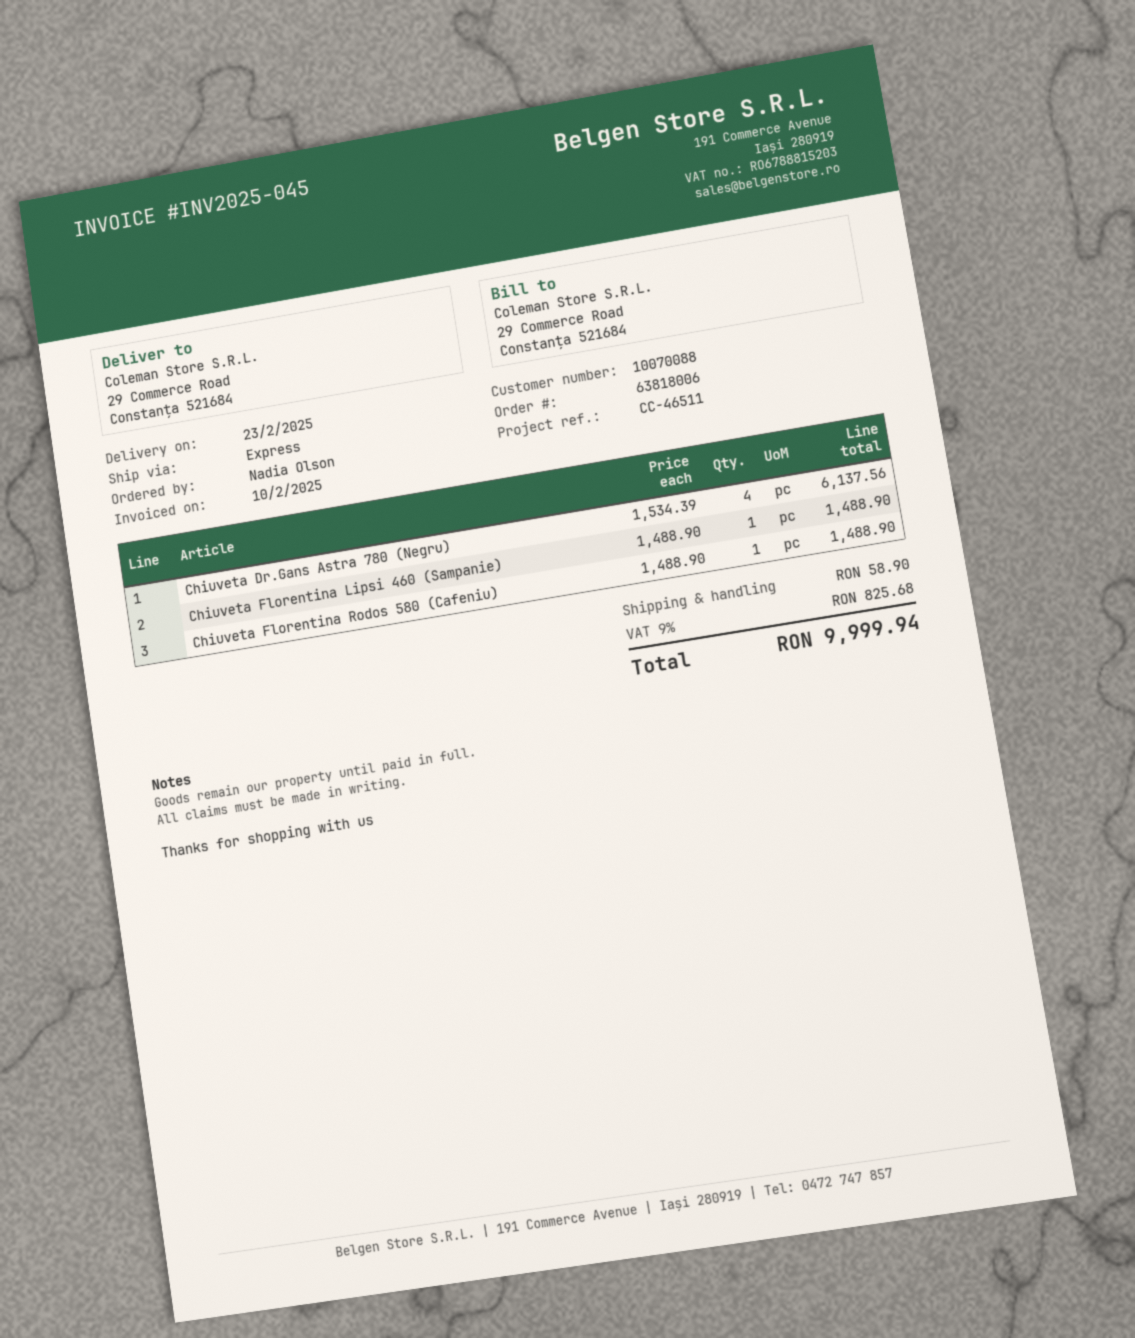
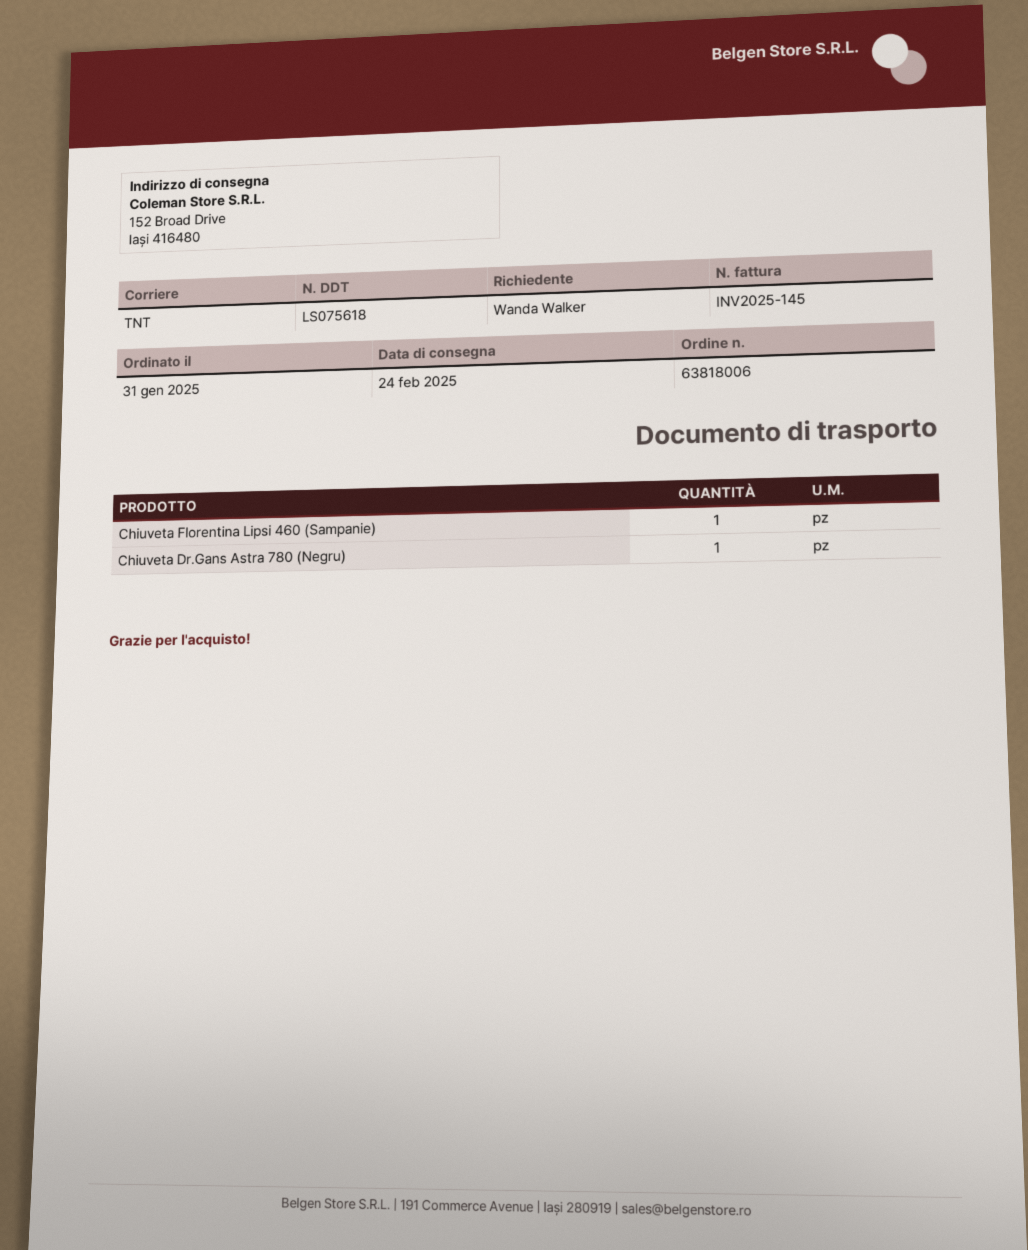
delivery date: 2025-02-23 -> 2025-02-24
invoice number: INV2025-045 -> INV2025-145
ordered by: Nadia Olson -> Wanda Walker
shipping method: express -> TNT
ship to: 29 Commerce Road, Constanța 521684 -> 152 Broad Drive, Iași 416480
Сhiuveta Dr.Gans Astra 780 (Negru): 4 -> 1
Сhiuveta Florentina Rodos 580 (Cafeniu): 1 -> none

